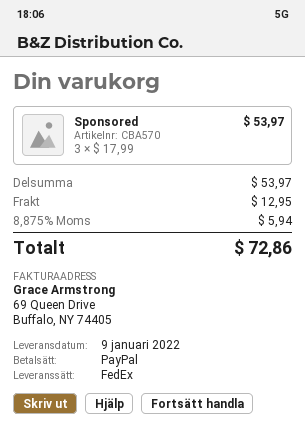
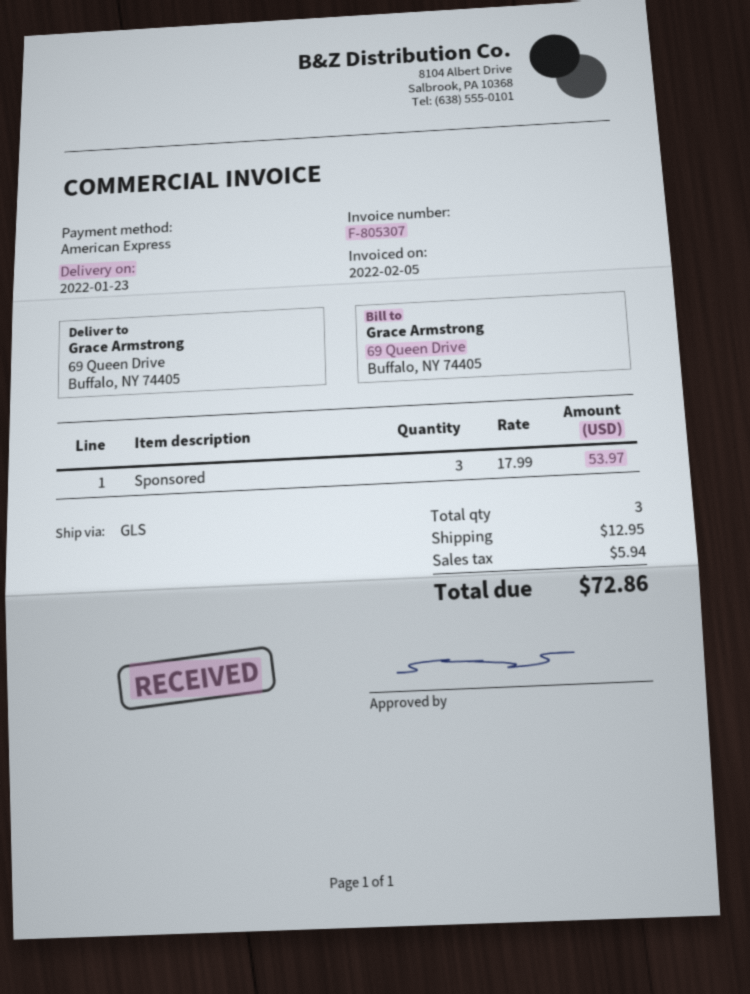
delivery date: 2022-01-09 -> 2022-01-23
payment method: PayPal -> American Express
shipping method: FedEx -> GLS

